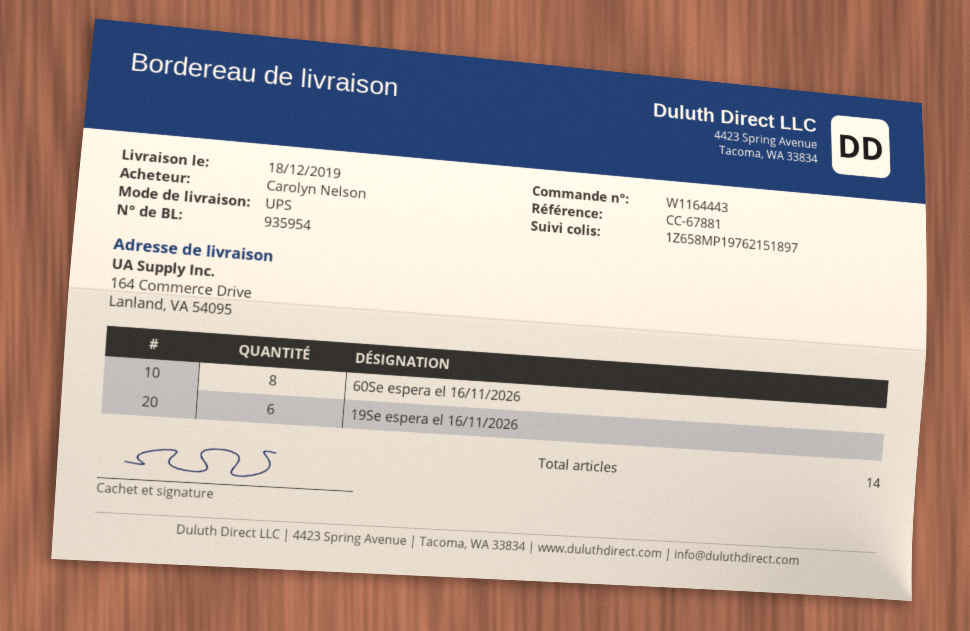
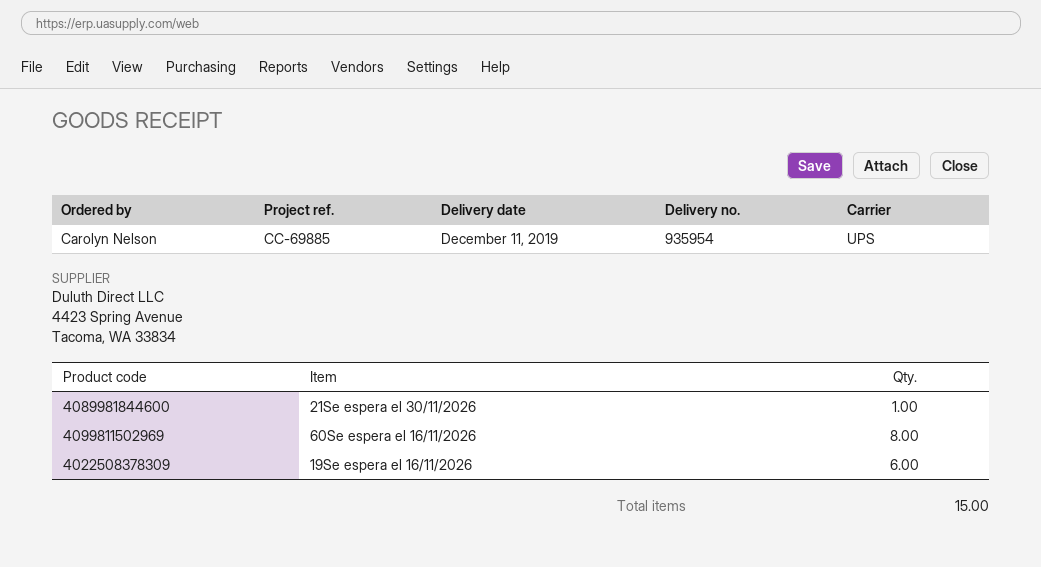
delivery date: 2019-12-18 -> 2019-12-11
reference: CC-67881 -> CC-69885
21Se espera el 30/11/2026: none -> 1
total quantity: 14 -> 15

